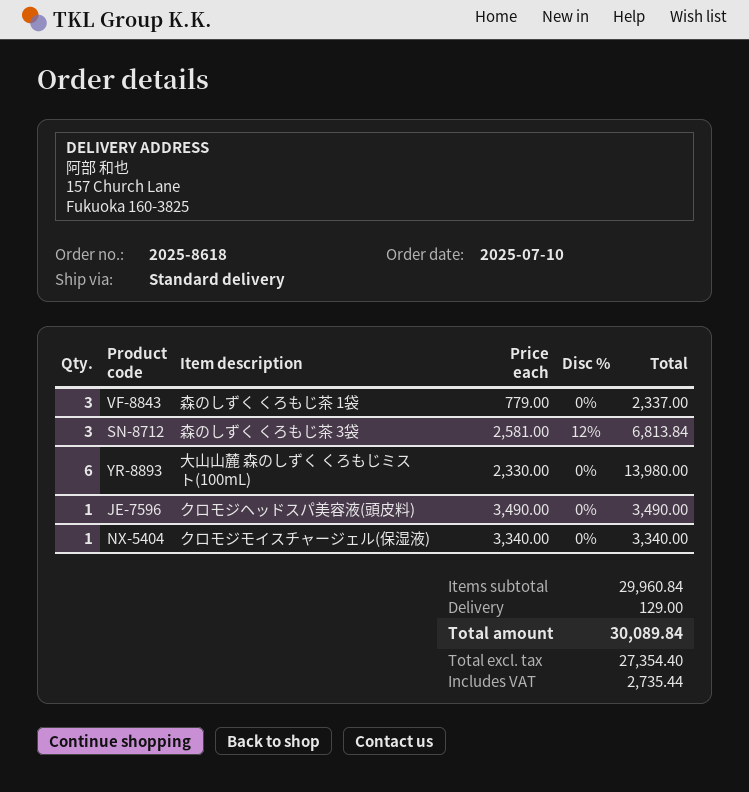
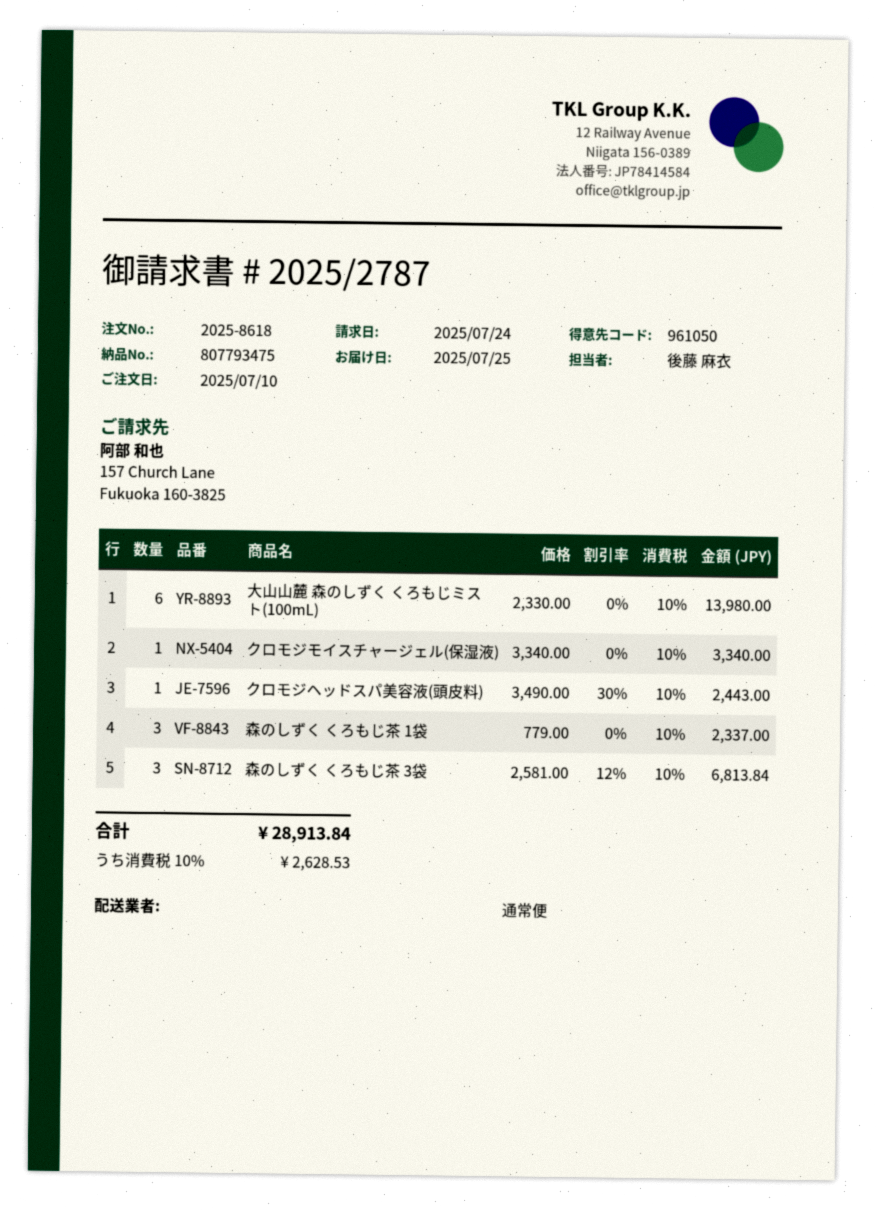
クロモジヘッドスパ美容液(頭皮料): 1 x 3490.00 = 3490.00 -> 1 x 3490.00 - 30% = 2443.00
shipping: 129.00 -> none
tax: 2735.44 -> 2628.53
total: 30089.84 -> 28913.84

